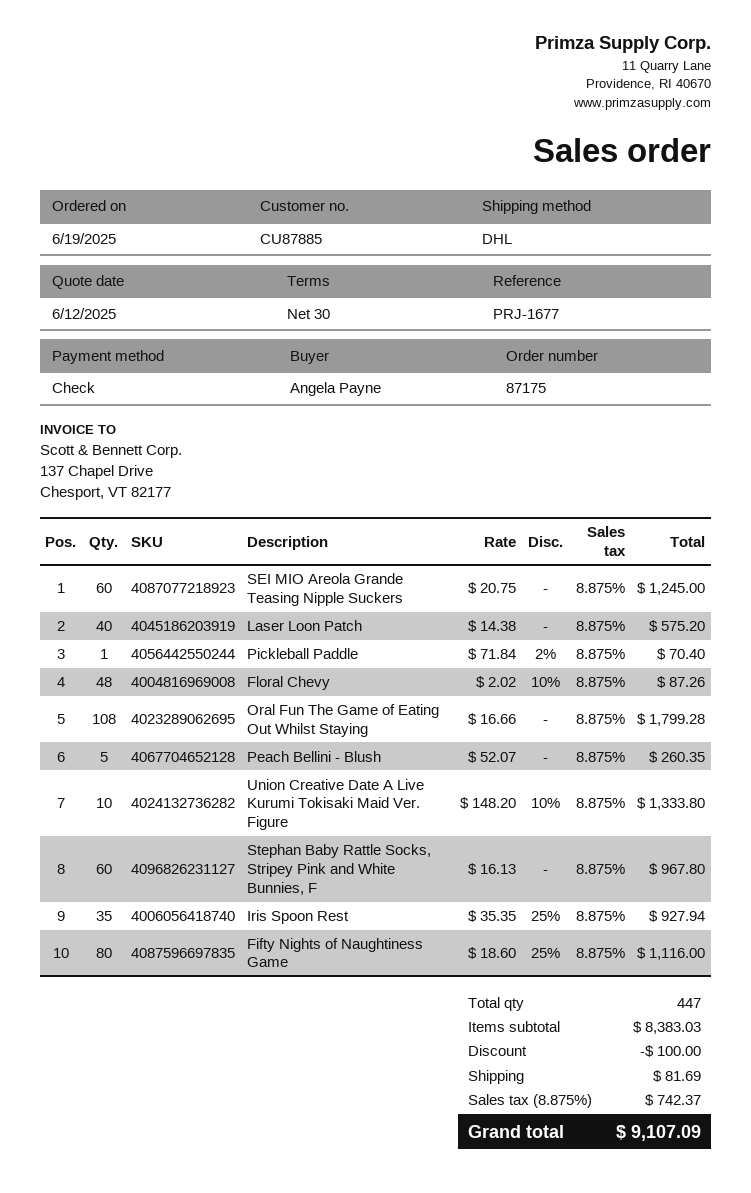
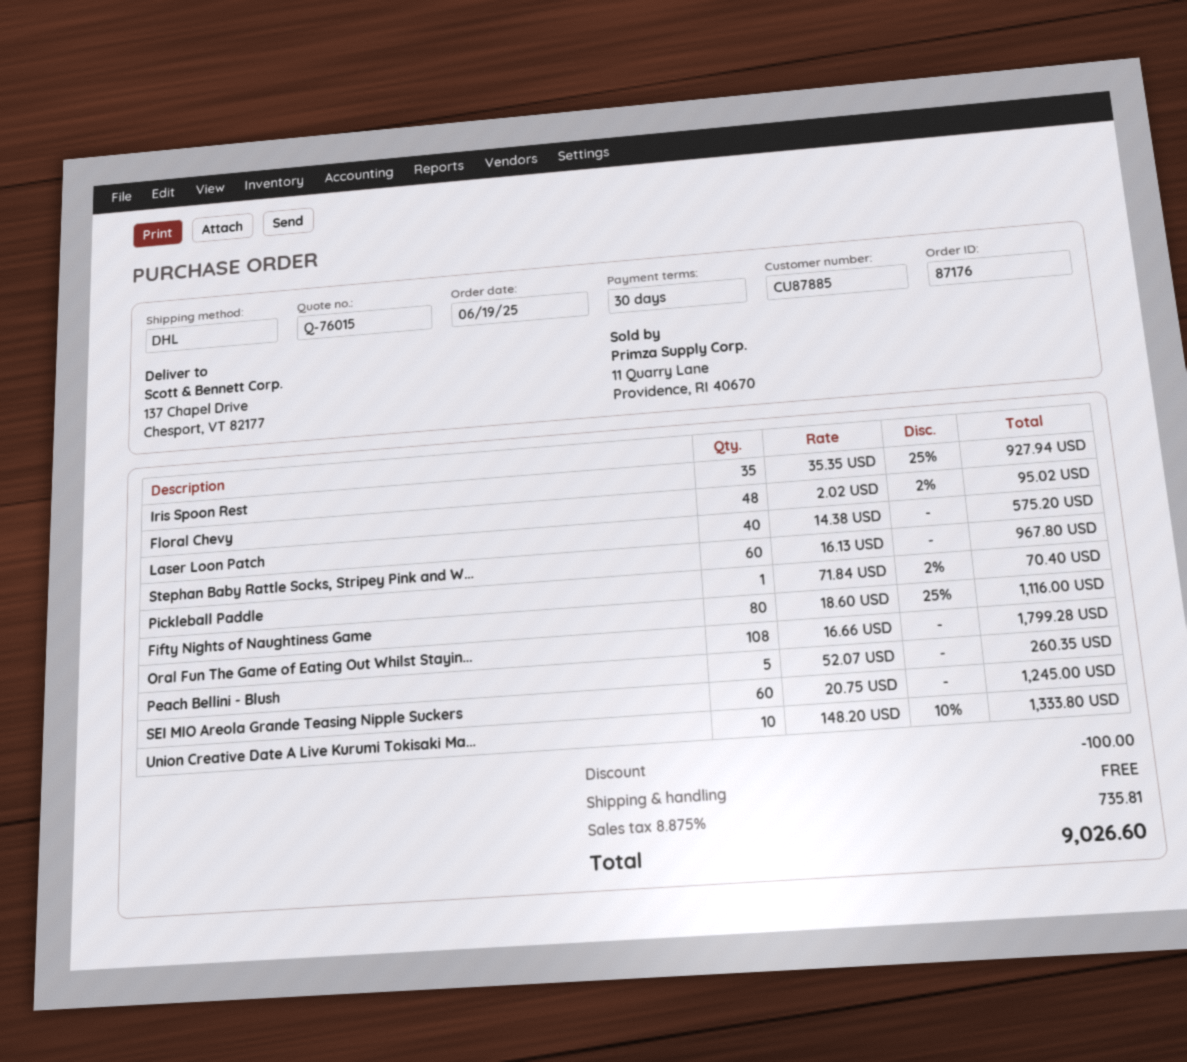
order number: 87175 -> 87176
Floral Chevy: 48 x 2.02 - 10% = 87.26 -> 48 x 2.02 - 2% = 95.02
shipping: 81.69 -> 0.00
tax: 8.875% = 742.37 -> 8.875% = 735.81
total: 9107.09 -> 9026.60

